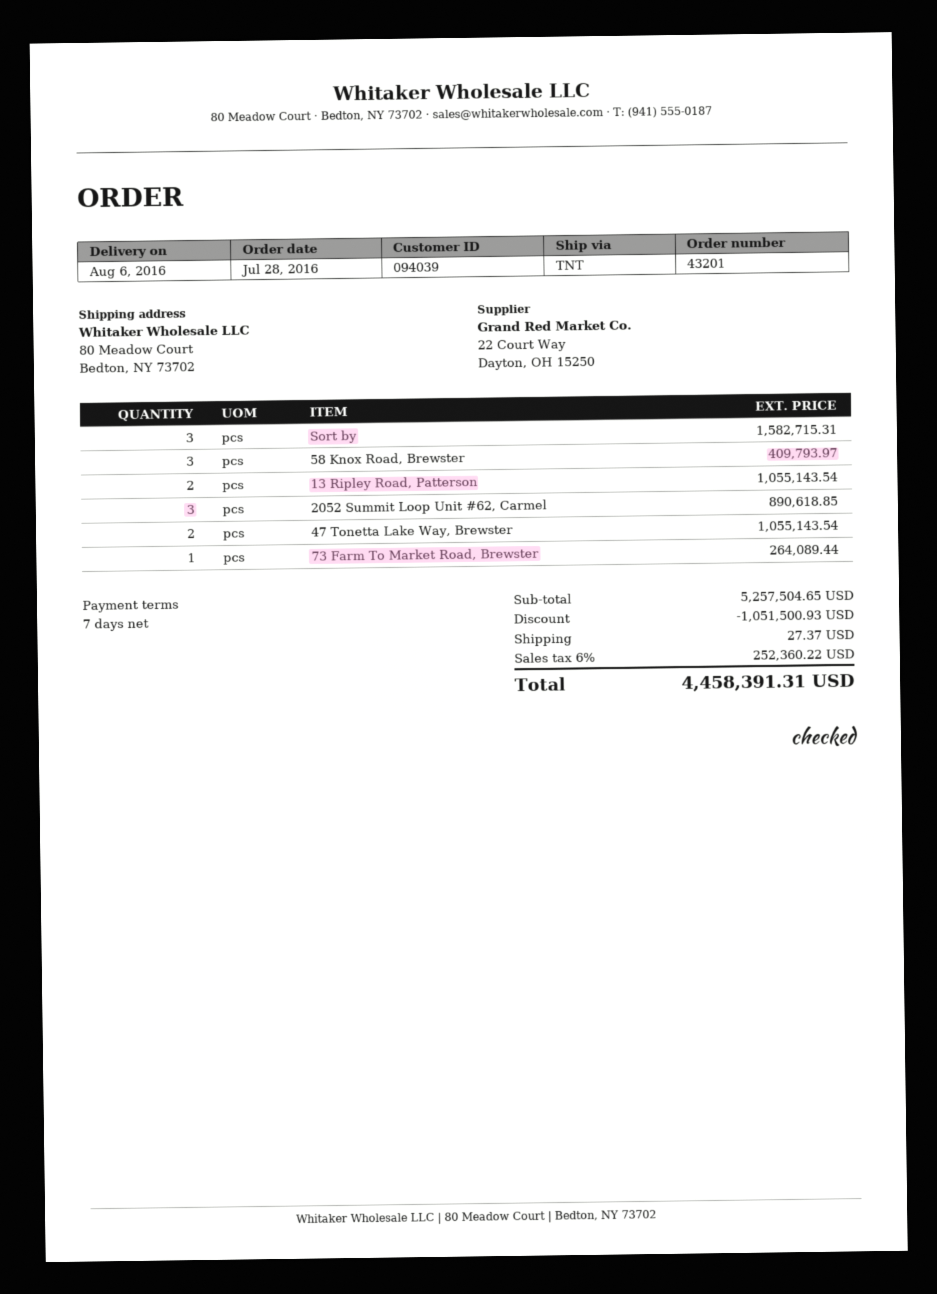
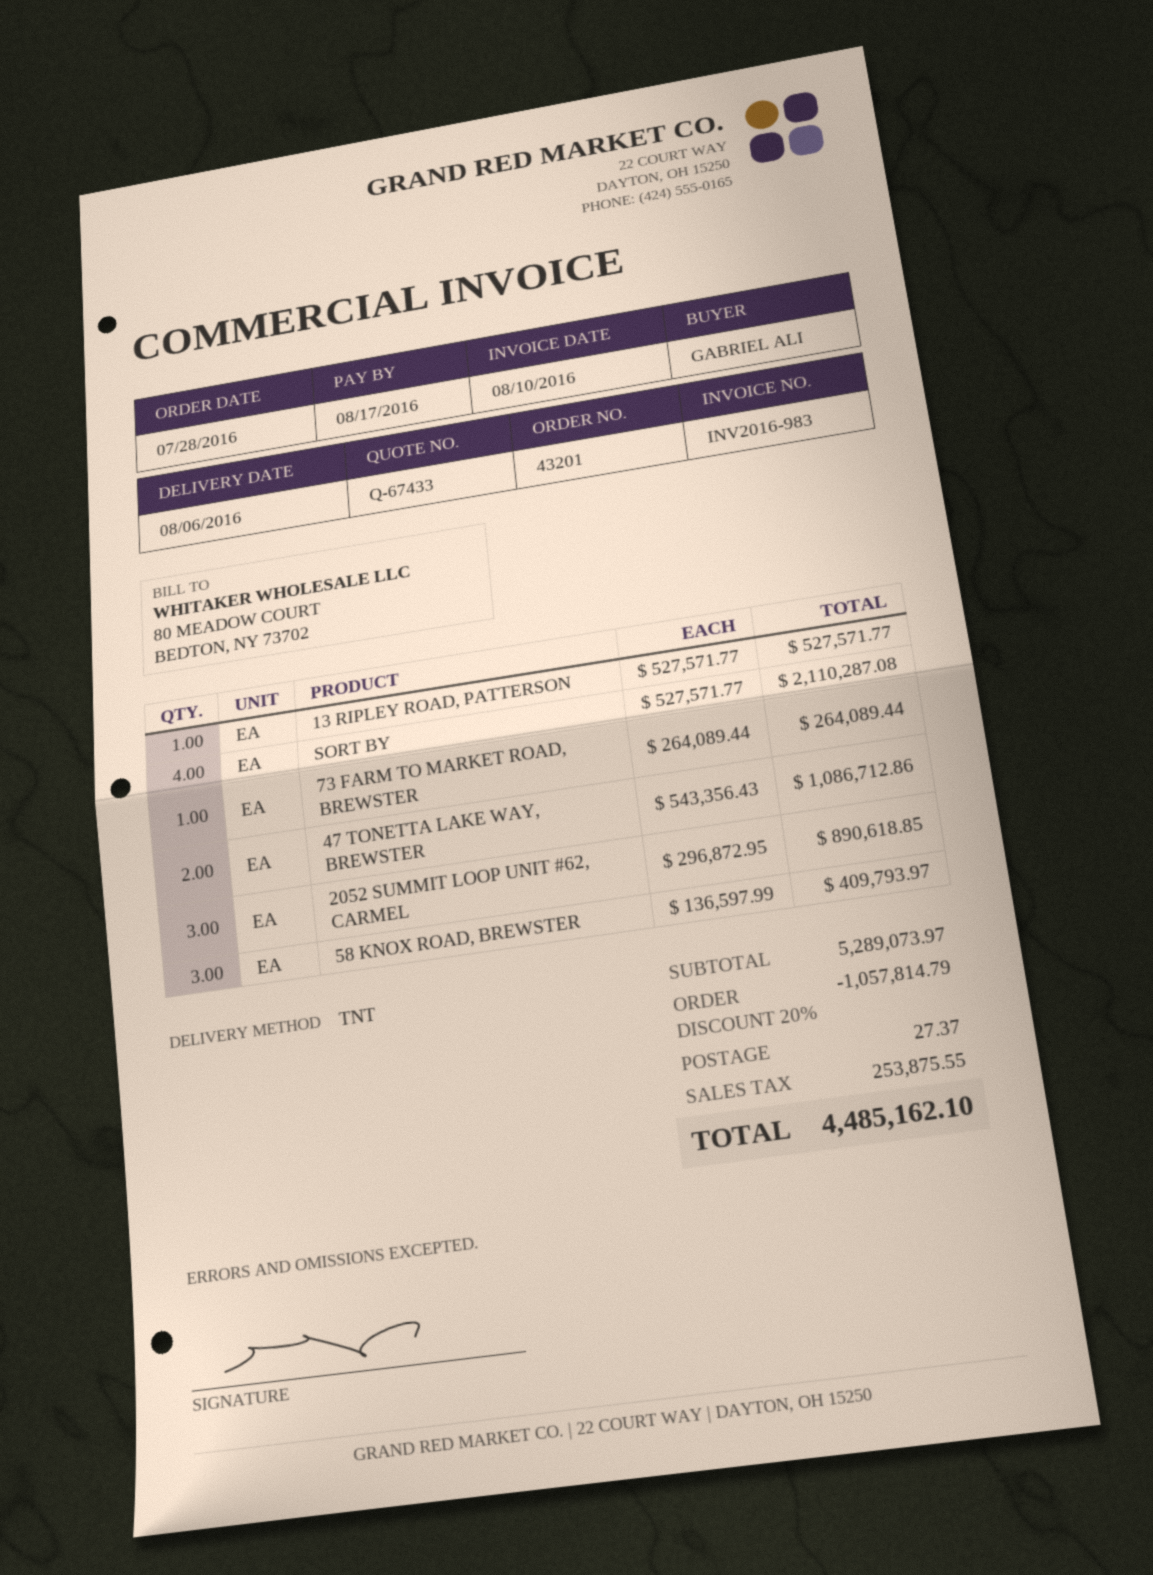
Sort by: 3 for 1582715.31 -> 4 for 2110287.08
13 Ripley Road, Patterson: 2 for 1055143.54 -> 1 for 527571.77
47 Tonetta Lake Way, Brewster: 2 for 1055143.54 -> 2 for 1086712.86
subtotal: 5257504.65 -> 5289073.97
discount: 1051500.93 -> 1057814.79
tax: 252360.22 -> 253875.55
total: 4458391.31 -> 4485162.10

